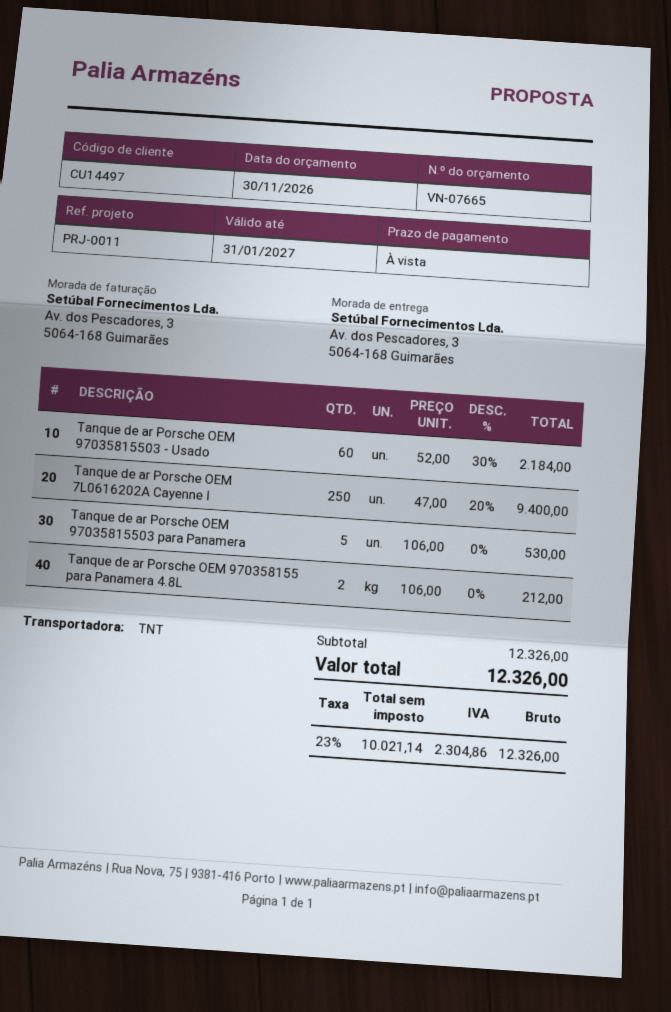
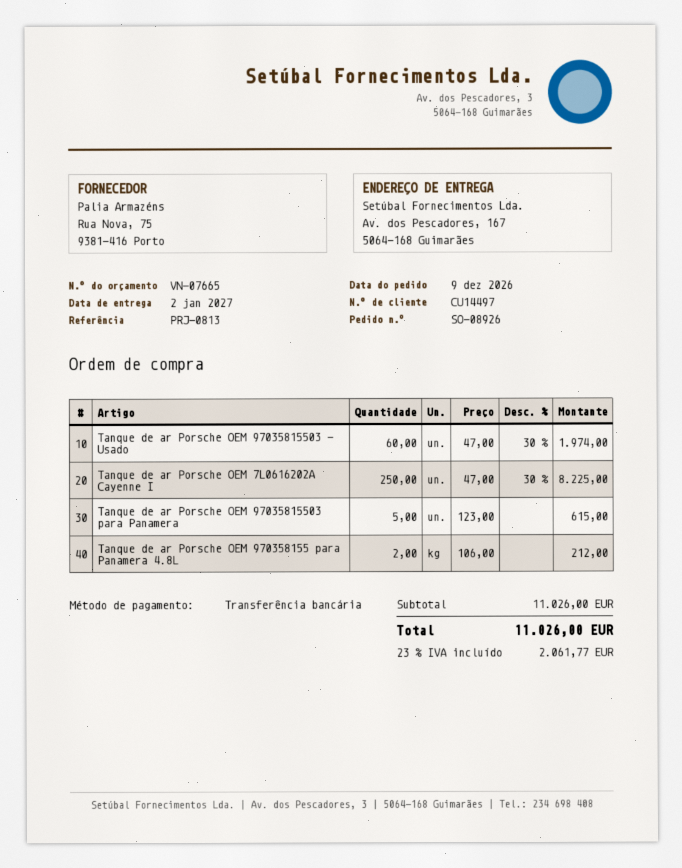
reference: PRJ-0011 -> PRJ-0813
ship to: Av. dos Pescadores, 3, 5064-168 Guimarães -> Av. dos Pescadores, 167, 5064-168 Guimarães
Tanque de ar Porsche OEM 97035815503 - Usado: 60 x 52.00 - 30% = 2184.00 -> 60 x 47.00 - 30% = 1974.00
Tanque de ar Porsche OEM 7L0616202A Cayenne I: 250 x 47.00 - 20% = 9400.00 -> 250 x 47.00 - 30% = 8225.00
Tanque de ar Porsche OEM 97035815503 para Panamera: 5 x 106.00 = 530.00 -> 5 x 123.00 = 615.00
subtotal: 12326.00 -> 11026.00
tax: 23% = 2304.86 -> 23% = 2061.77
total: 12326.00 -> 11026.00

